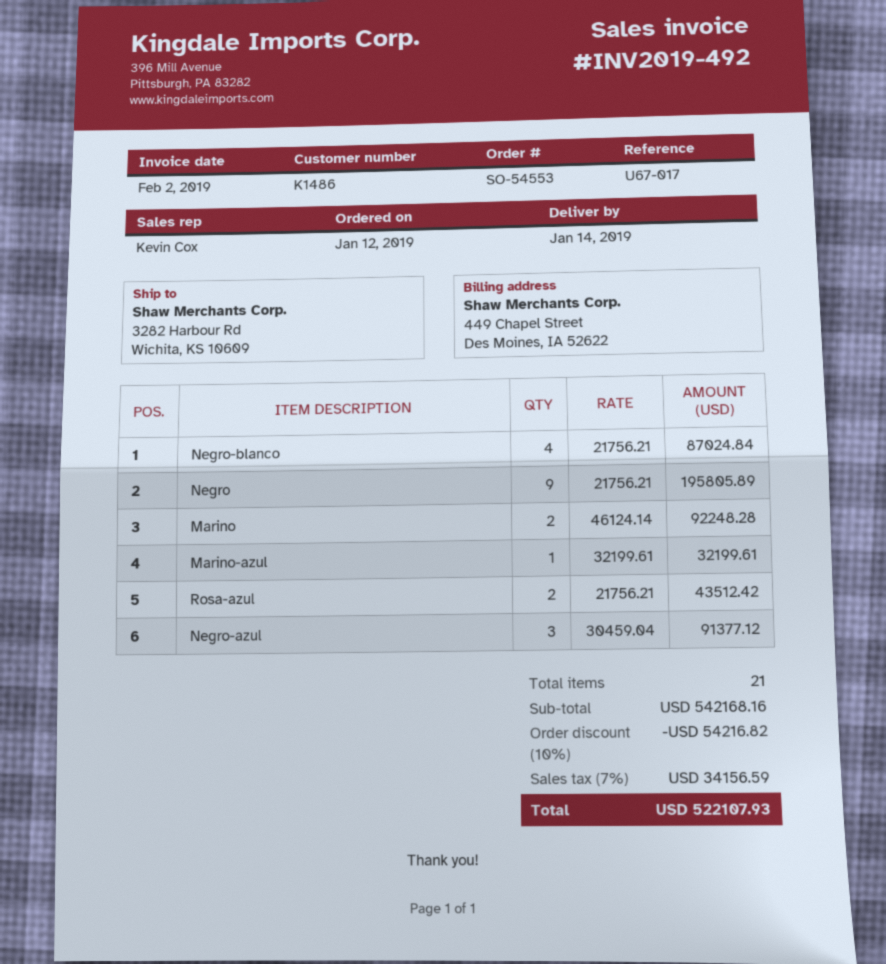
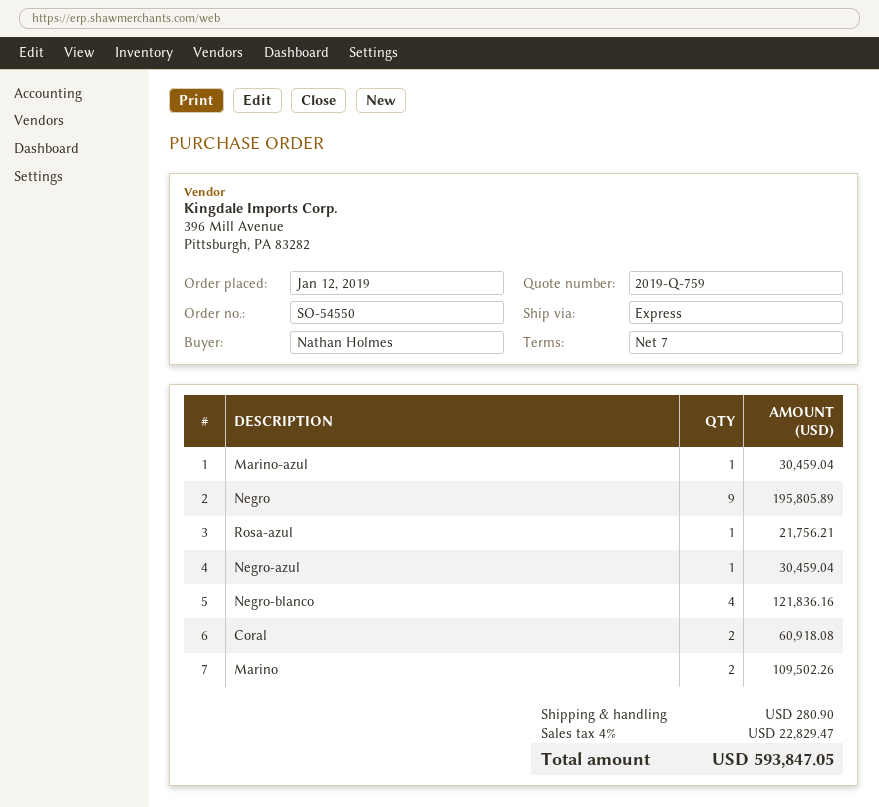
order number: SO-54553 -> SO-54550
Negro-blanco: 4 for 87024.84 -> 4 for 121836.16
Marino: 2 for 92248.28 -> 2 for 109502.26
Marino-azul: 1 for 32199.61 -> 1 for 30459.04
Rosa-azul: 2 for 43512.42 -> 1 for 21756.21
Negro-azul: 3 for 91377.12 -> 1 for 30459.04
Coral: none -> 2 for 60918.08
discount: 10% = 54216.82 -> none
shipping: none -> 280.90
tax: 7% = 34156.59 -> 4% = 22829.47
total: 522107.93 -> 593847.05

